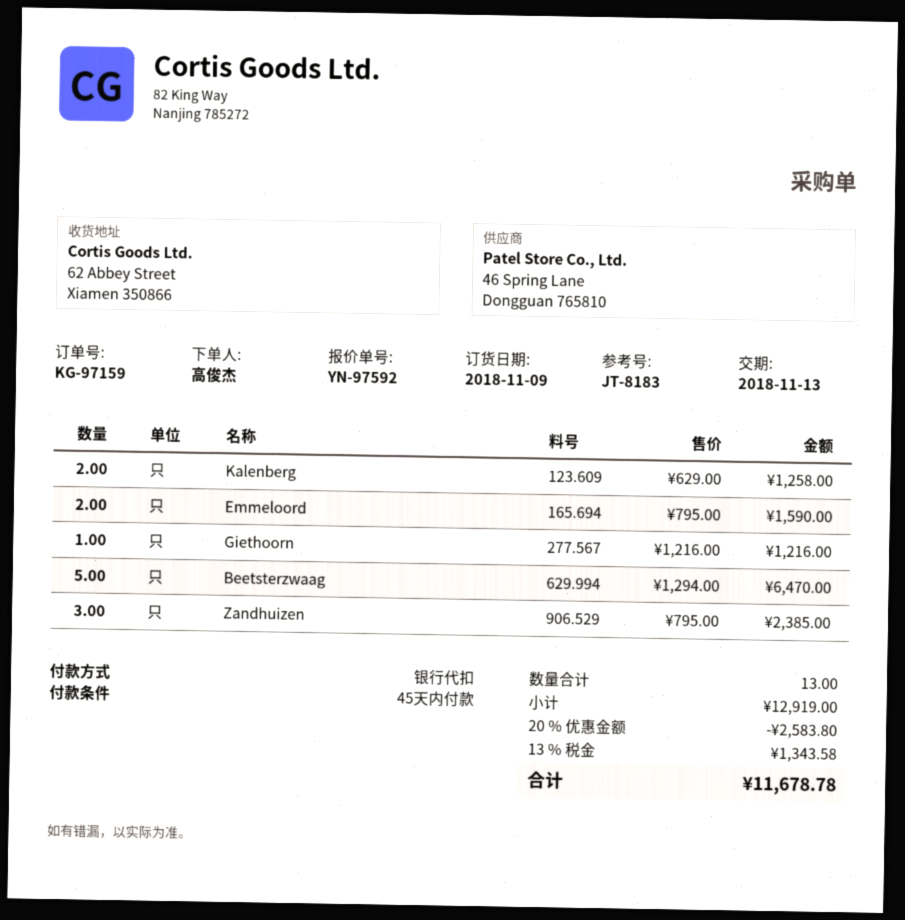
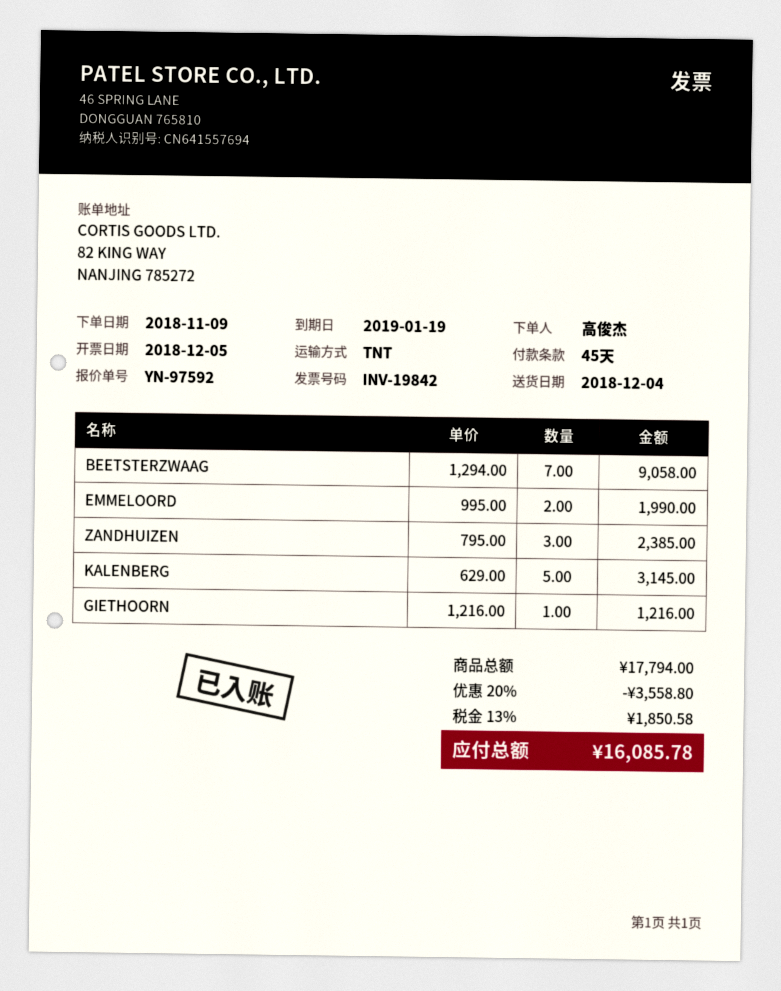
delivery date: 2018-11-13 -> 2018-12-04
Kalenberg: 2 x 629.00 = 1258.00 -> 5 x 629.00 = 3145.00
Emmeloord: 2 x 795.00 = 1590.00 -> 2 x 995.00 = 1990.00
Beetsterzwaag: 5 x 1294.00 = 6470.00 -> 7 x 1294.00 = 9058.00
subtotal: 12919.00 -> 17794.00
discount: 20% = 2583.80 -> 20% = 3558.80
tax: 13% = 1343.58 -> 13% = 1850.58
total: 11678.78 -> 16085.78

